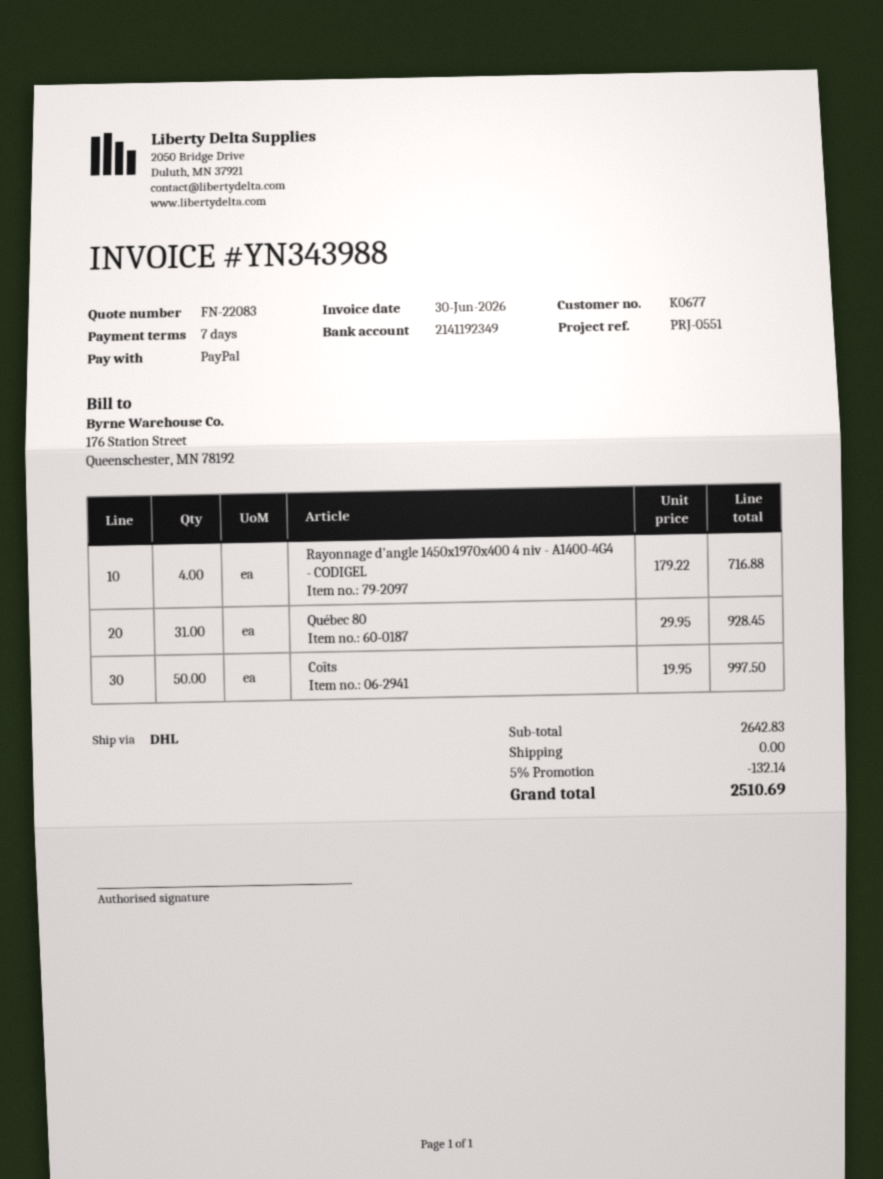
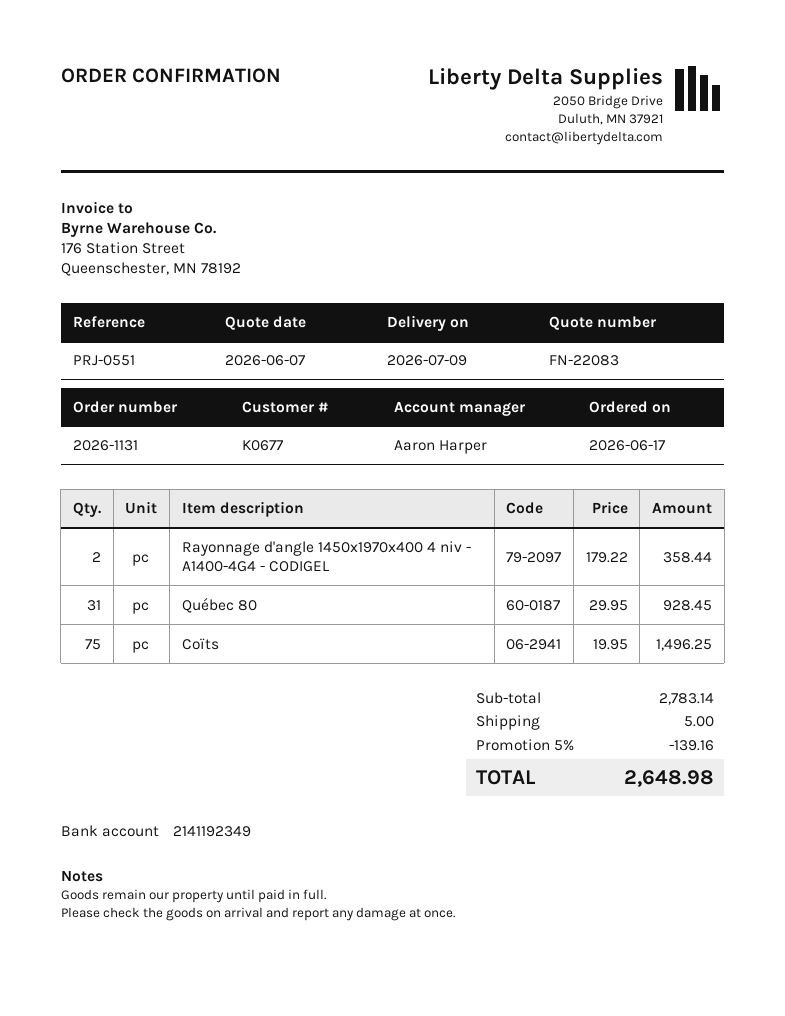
Rayonnage d'angle 1450x1970x400 4 niv - A1400-4G4 - CODIGEL: 4 x 179.22 = 716.88 -> 2 x 179.22 = 358.44
Coïts: 50 x 19.95 = 997.50 -> 75 x 19.95 = 1496.25
subtotal: 2642.83 -> 2783.14
discount: 5% = 132.14 -> 5% = 139.16
shipping: 0.00 -> 5.00
total: 2510.69 -> 2648.98

